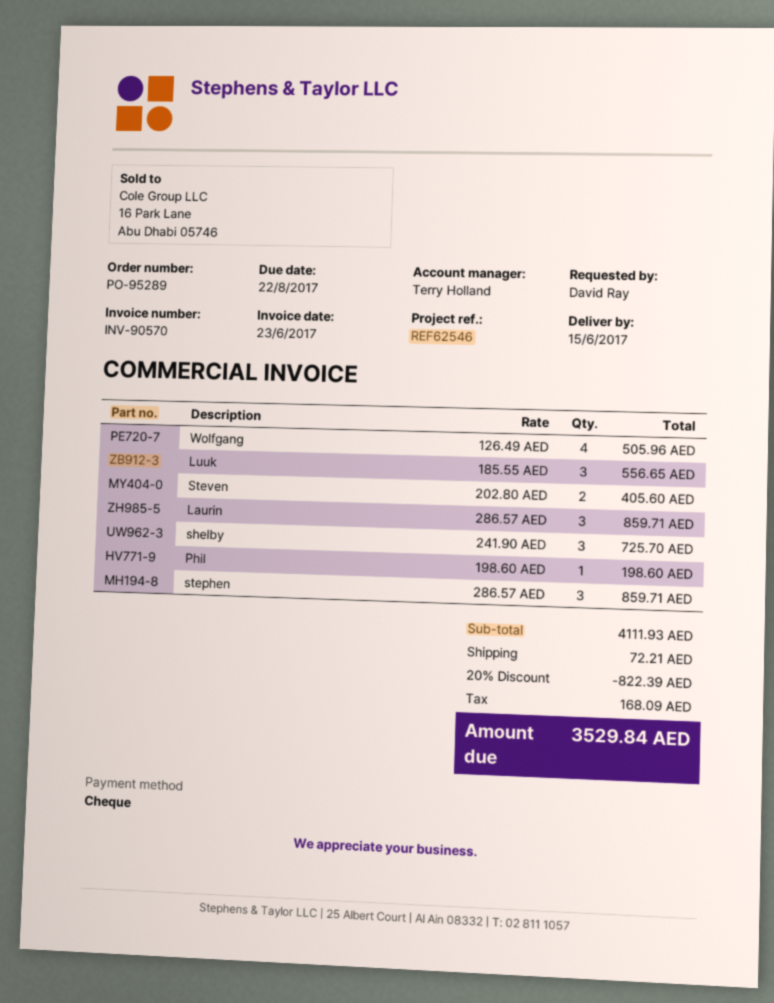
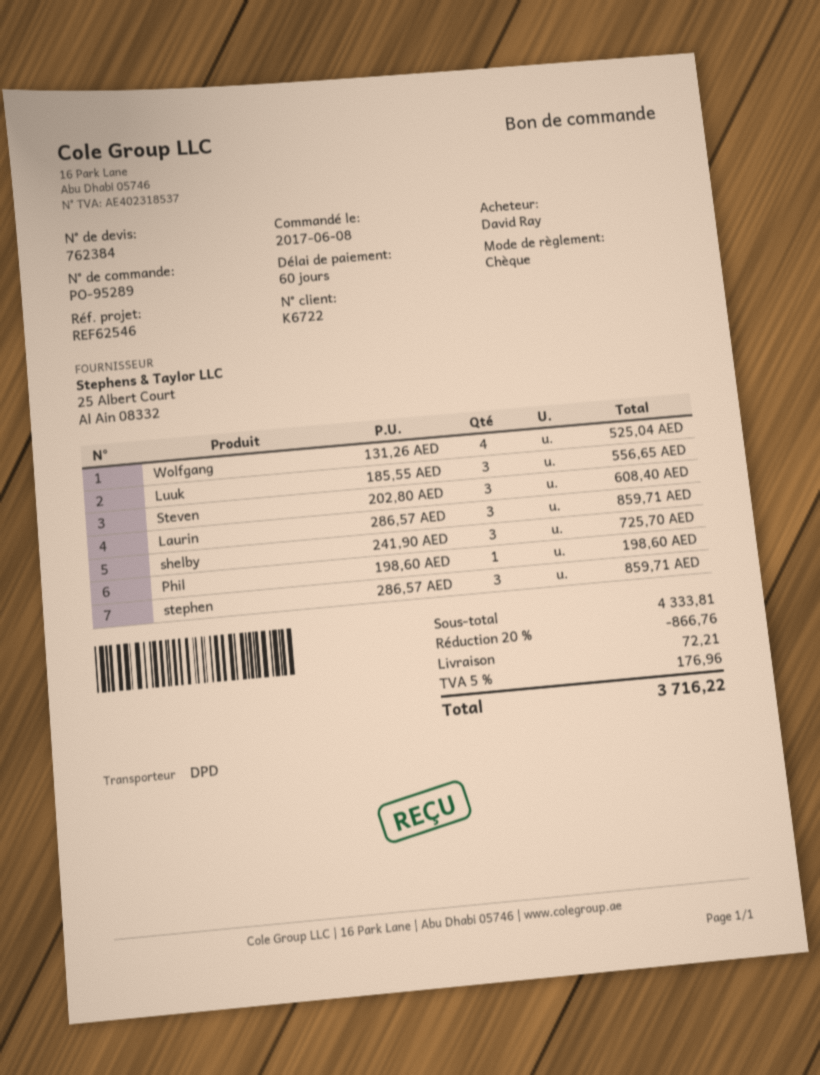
Wolfgang: 4 x 126.49 = 505.96 -> 4 x 131.26 = 525.04
Steven: 2 x 202.80 = 405.60 -> 3 x 202.80 = 608.40
subtotal: 4111.93 -> 4333.81
discount: 20% = 822.39 -> 20% = 866.76
tax: 168.09 -> 176.96
total: 3529.84 -> 3716.22

